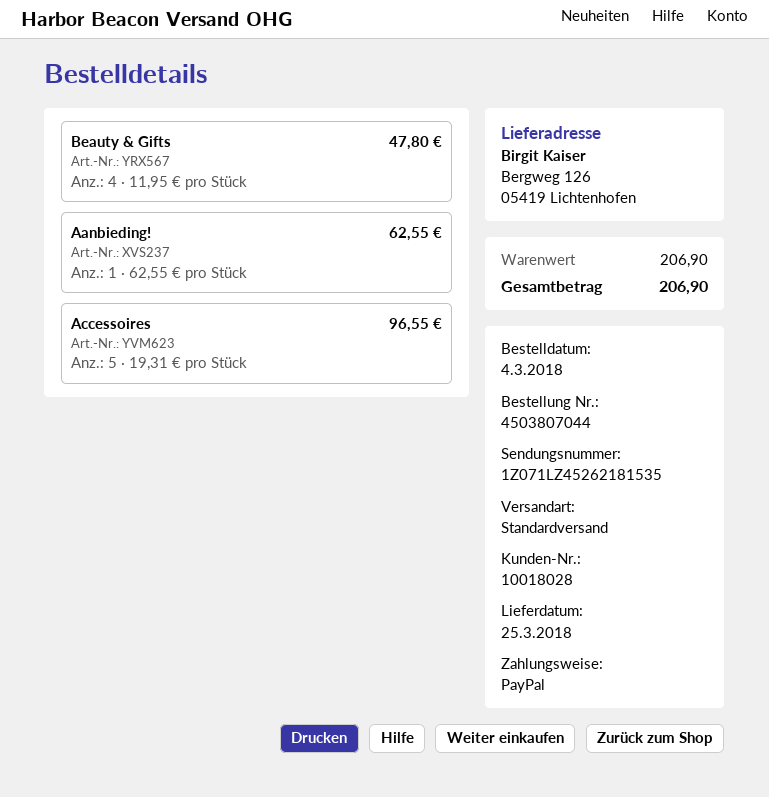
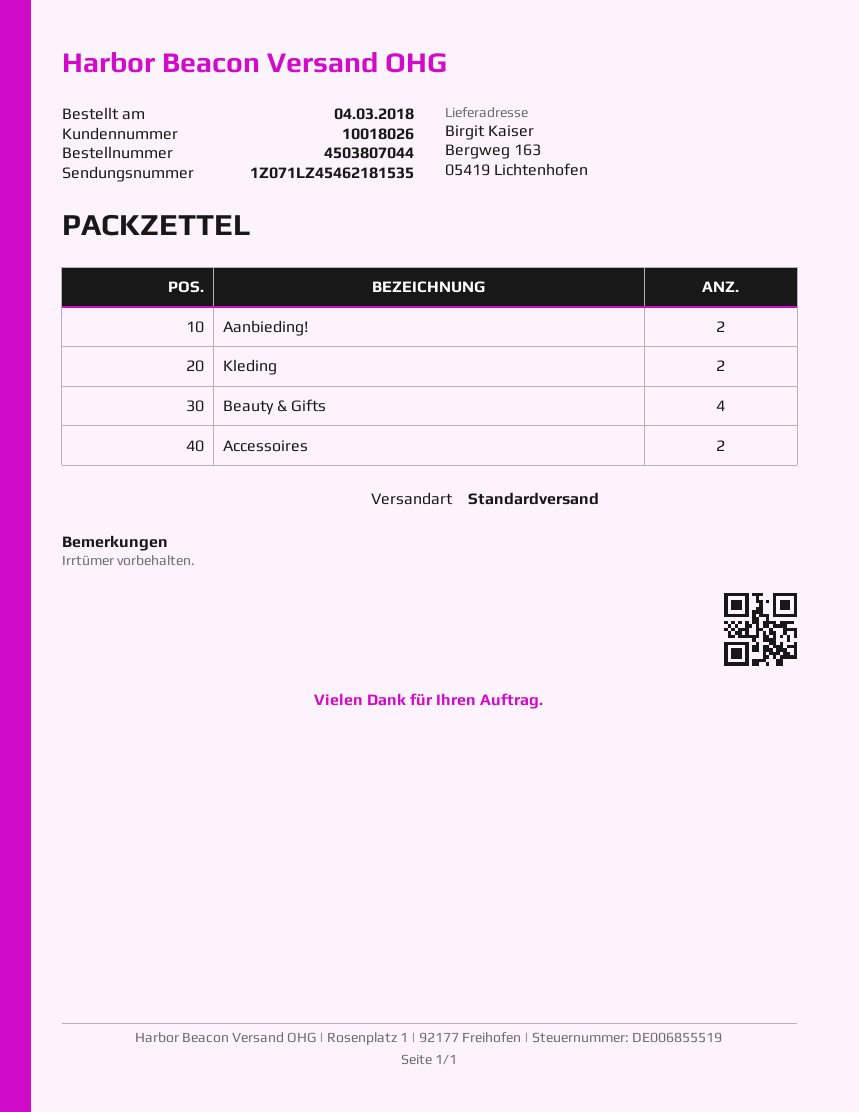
customer number: 10018028 -> 10018026
tracking number: 1Z071LZ45262181535 -> 1Z071LZ45462181535
ship to: Bergweg 126, 05419 Lichtenhofen -> Bergweg 163, 05419 Lichtenhofen
Aanbieding!: 1 -> 2
Accessoires: 5 -> 2
Kleding: none -> 2

